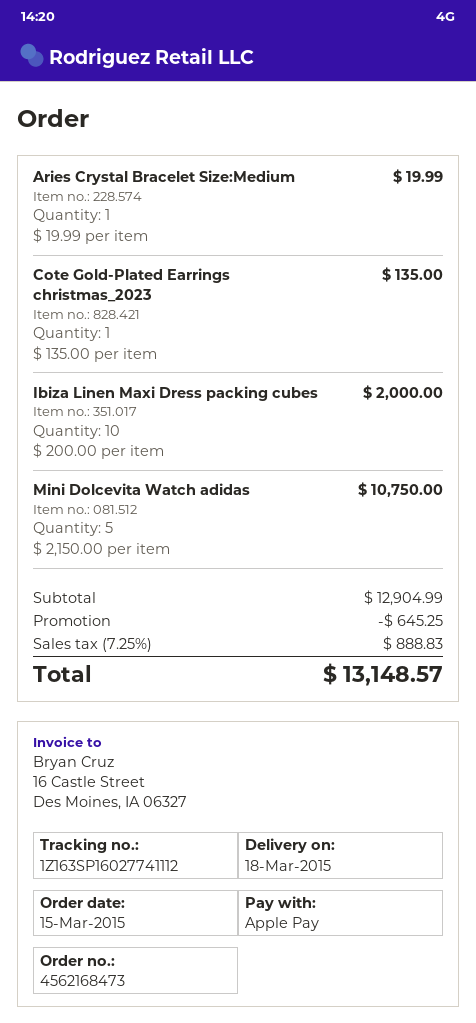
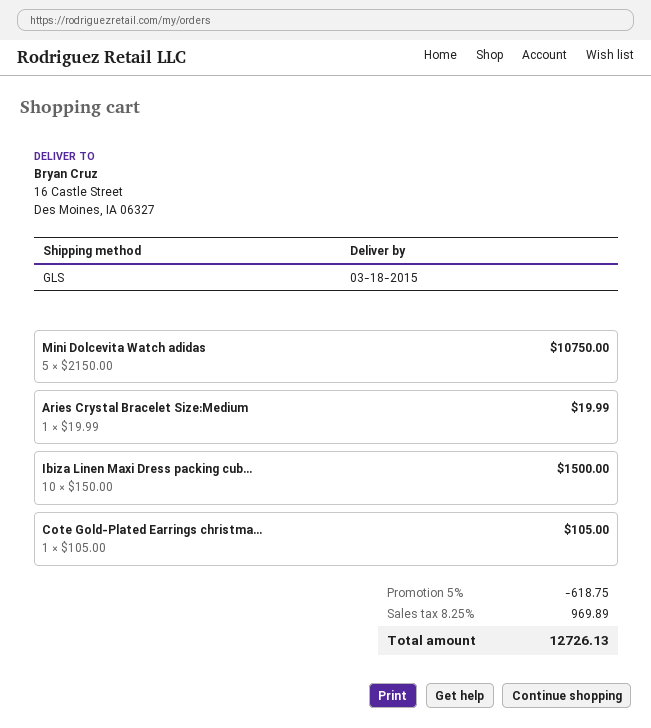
Cote Gold-Plated Earrings christmas_2023: 1 x 135.00 = 135.00 -> 1 x 105.00 = 105.00
Ibiza Linen Maxi Dress packing cubes: 10 x 200.00 = 2000.00 -> 10 x 150.00 = 1500.00
discount: 645.25 -> 618.75
tax: 7.25% = 888.83 -> 8.25% = 969.89
total: 13148.57 -> 12726.13

